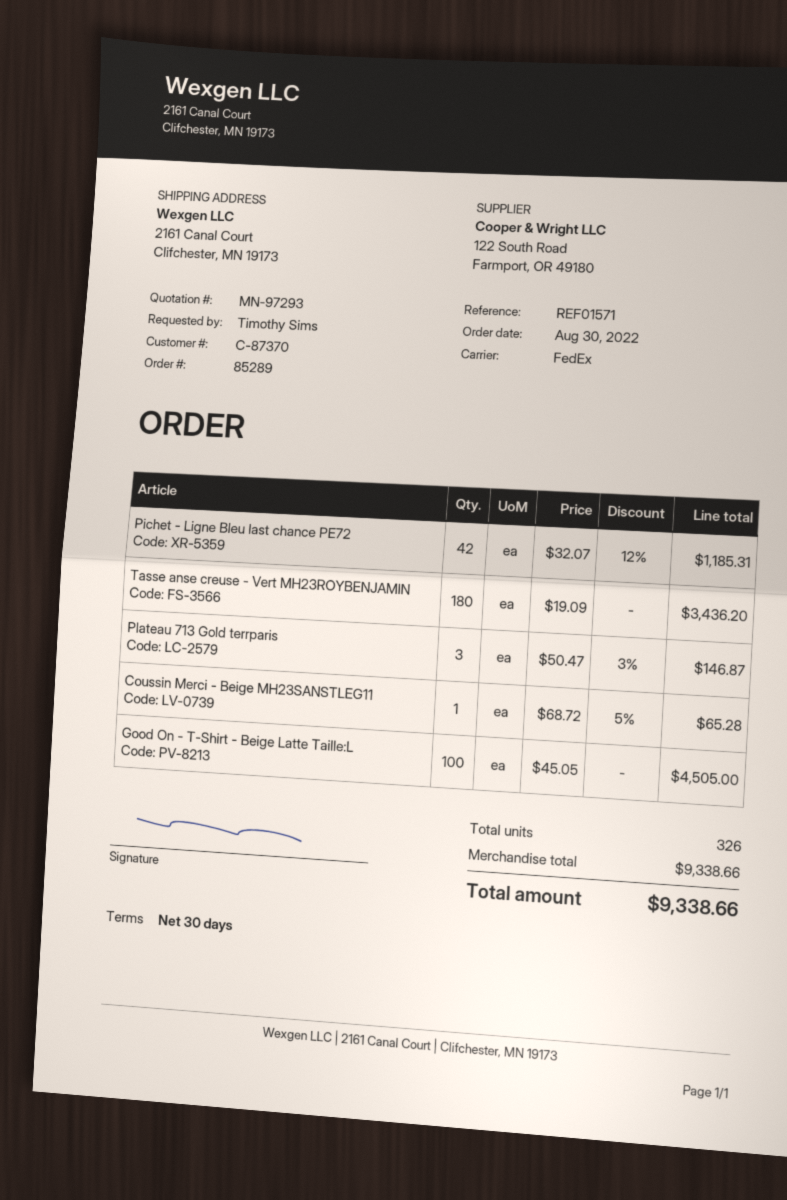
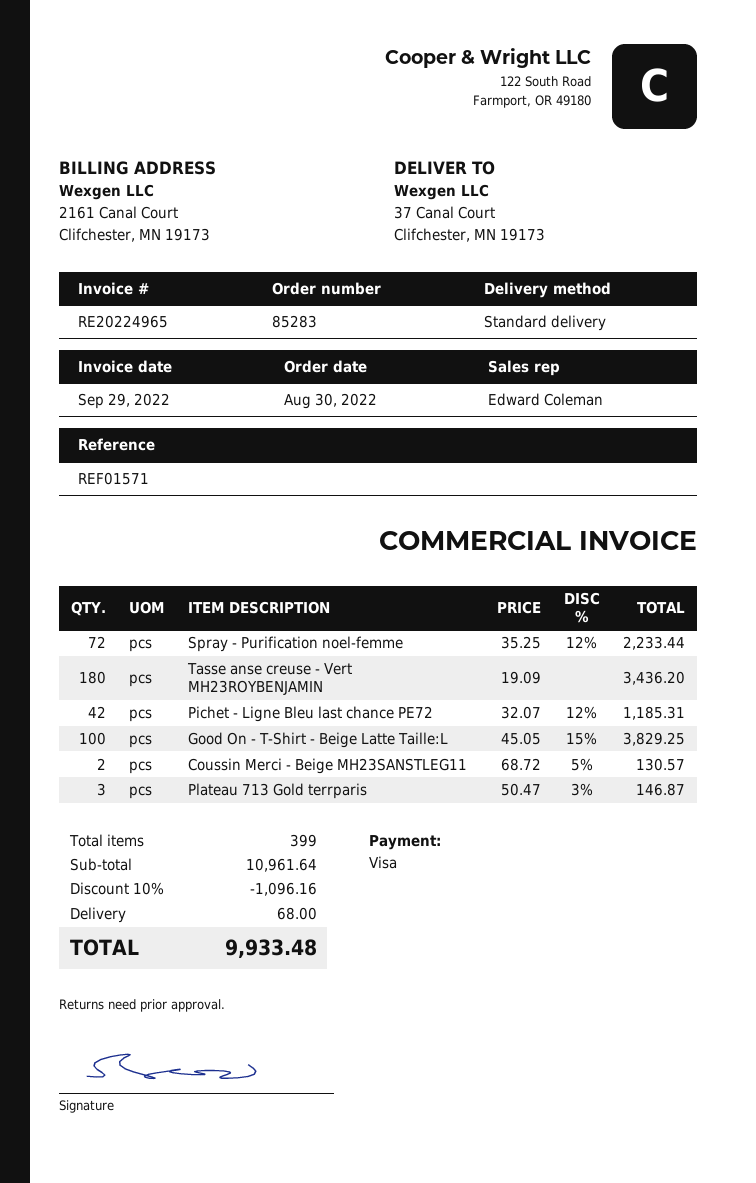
order number: 85289 -> 85283
shipping method: FedEx -> standard
ship to: 2161 Canal Court, Clifchester, MN 19173 -> 37 Canal Court, Clifchester, MN 19173
Coussin Merci - Beige MH23SANSTLEG11: 1 x 68.72 - 5% = 65.28 -> 2 x 68.72 - 5% = 130.57
Good On - T-Shirt - Beige Latte Taille:L: 100 x 45.05 = 4505.00 -> 100 x 45.05 - 15% = 3829.25
Spray - Purification noel-femme: none -> 72 x 35.25 - 12% = 2233.44
total quantity: 326 -> 399
subtotal: 9338.66 -> 10961.64
discount: none -> 10% = 1096.16
shipping: none -> 68.00
total: 9338.66 -> 9933.48

